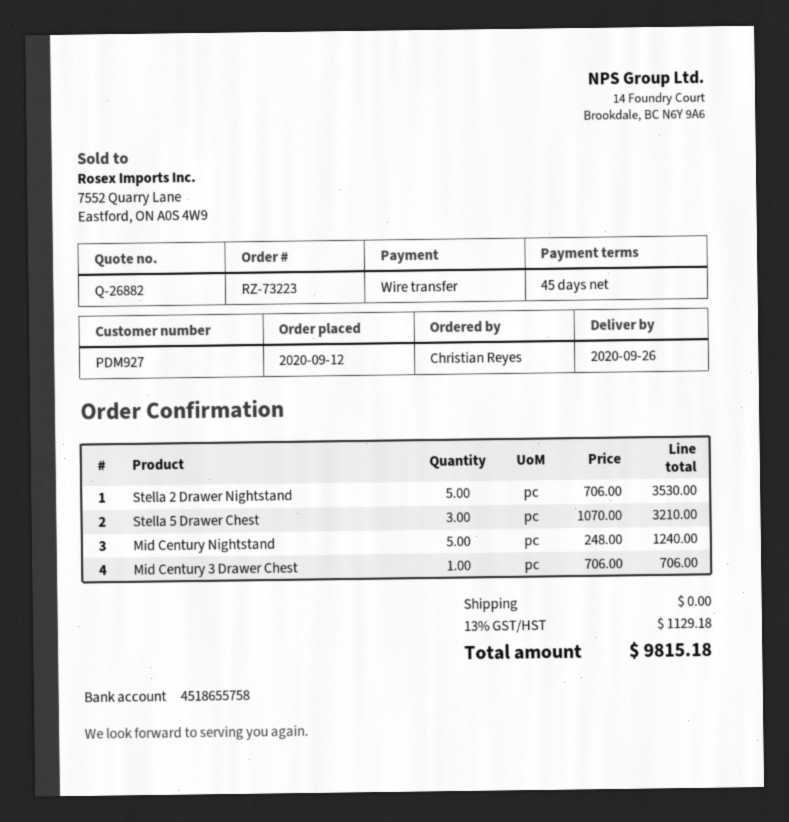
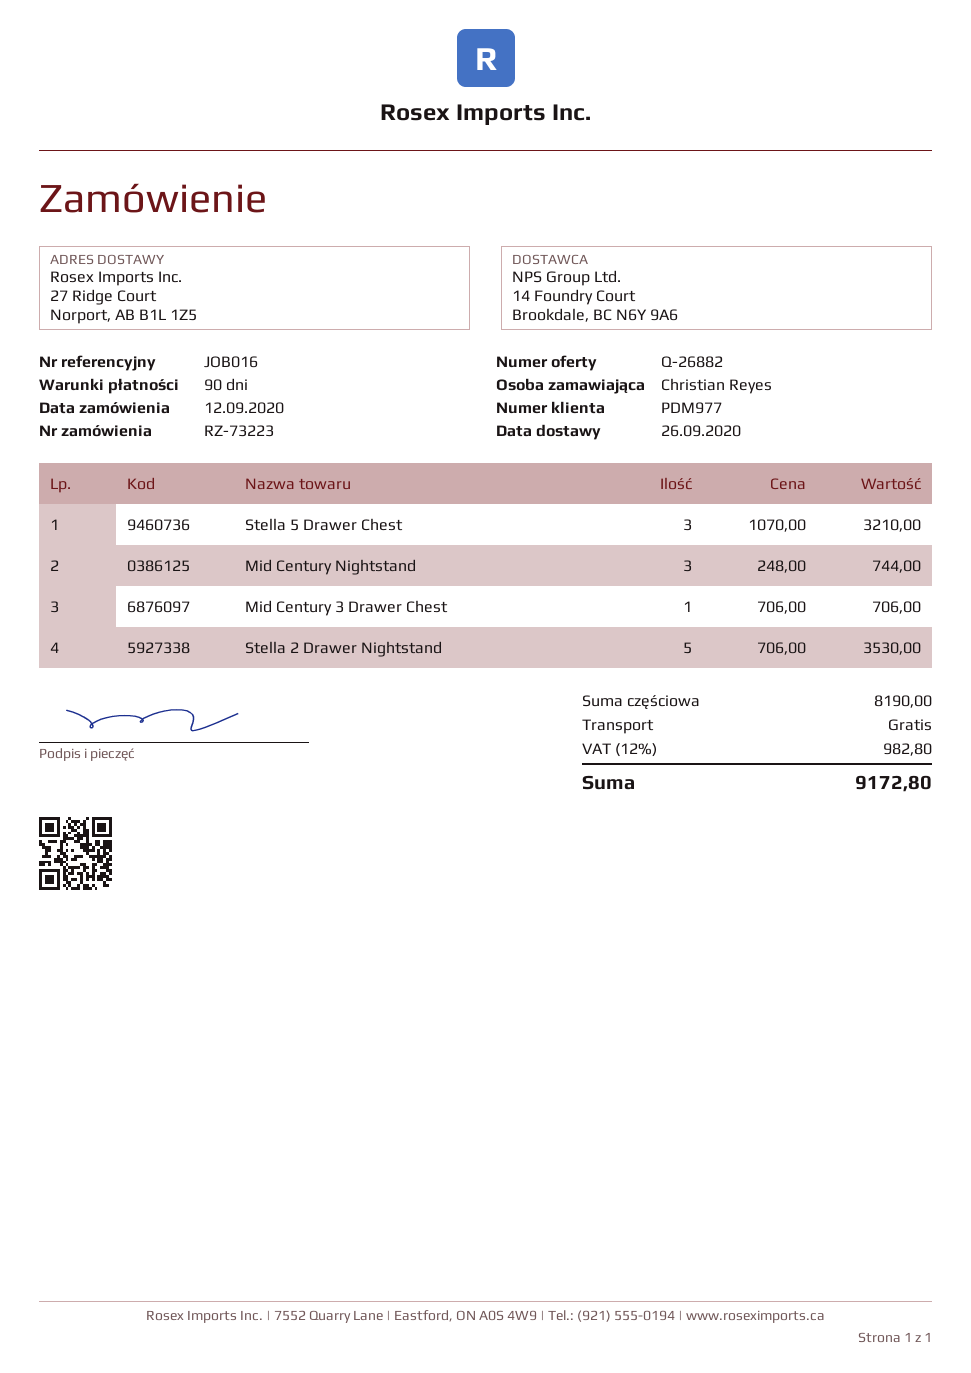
payment terms: 45 days -> 90 days
customer number: PDM927 -> PDM977
Mid Century Nightstand: 5 x 248.00 = 1240.00 -> 3 x 248.00 = 744.00
tax: 13% = 1129.18 -> 12% = 982.80
total: 9815.18 -> 9172.80

